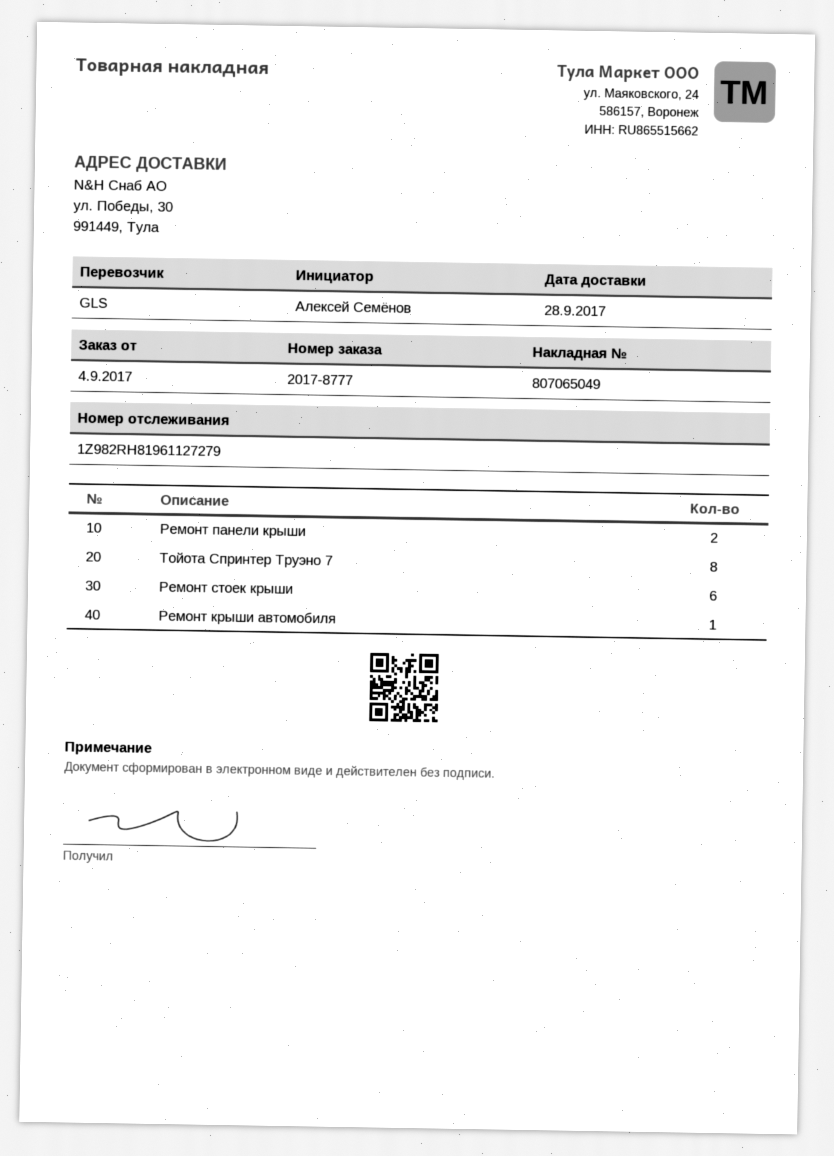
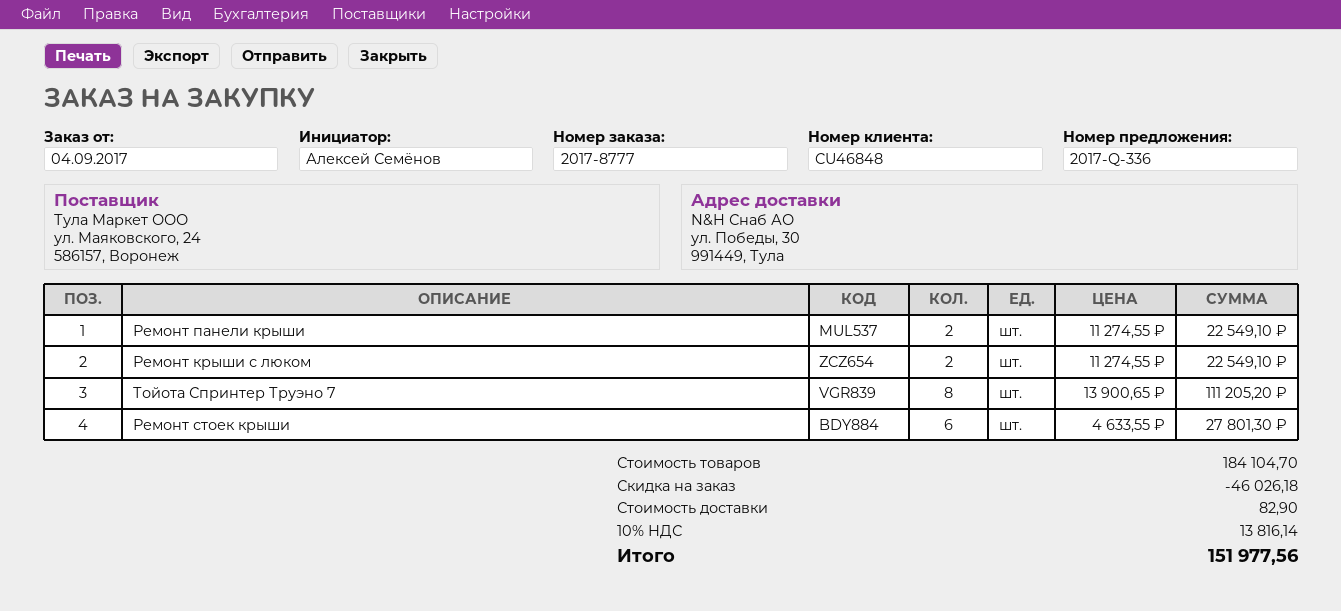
Ремонт крыши автомобиля: 1 -> none
Ремонт крыши с люком: none -> 2

